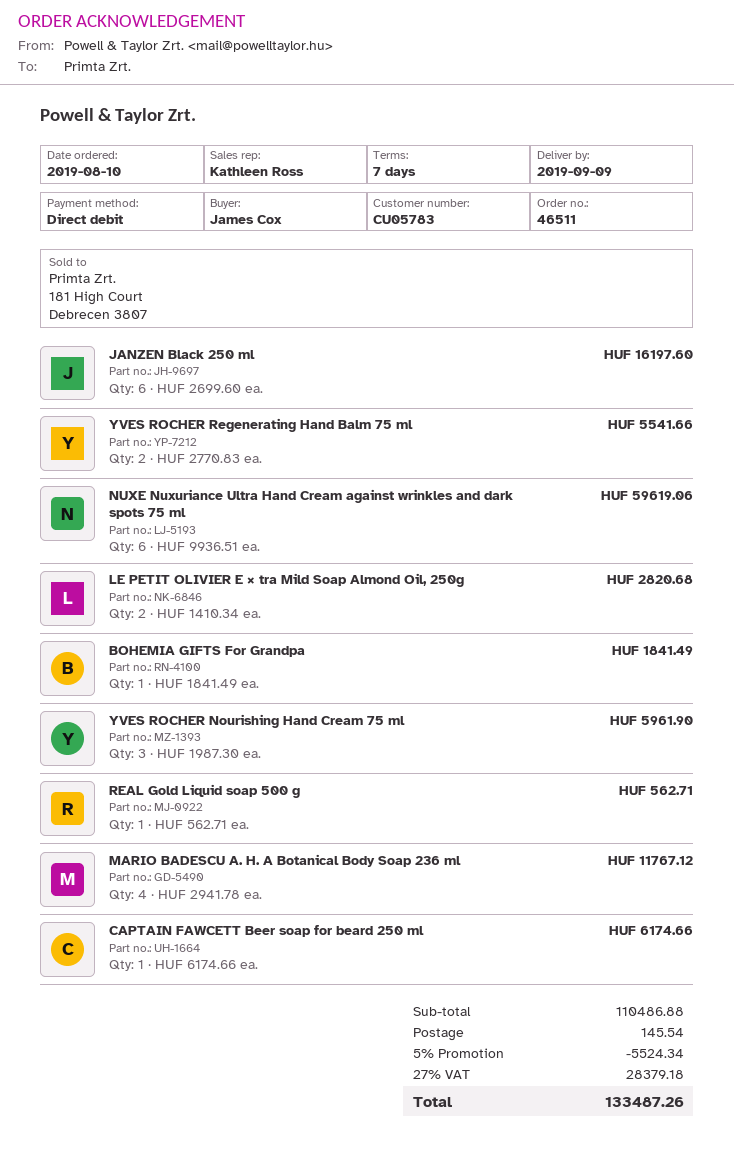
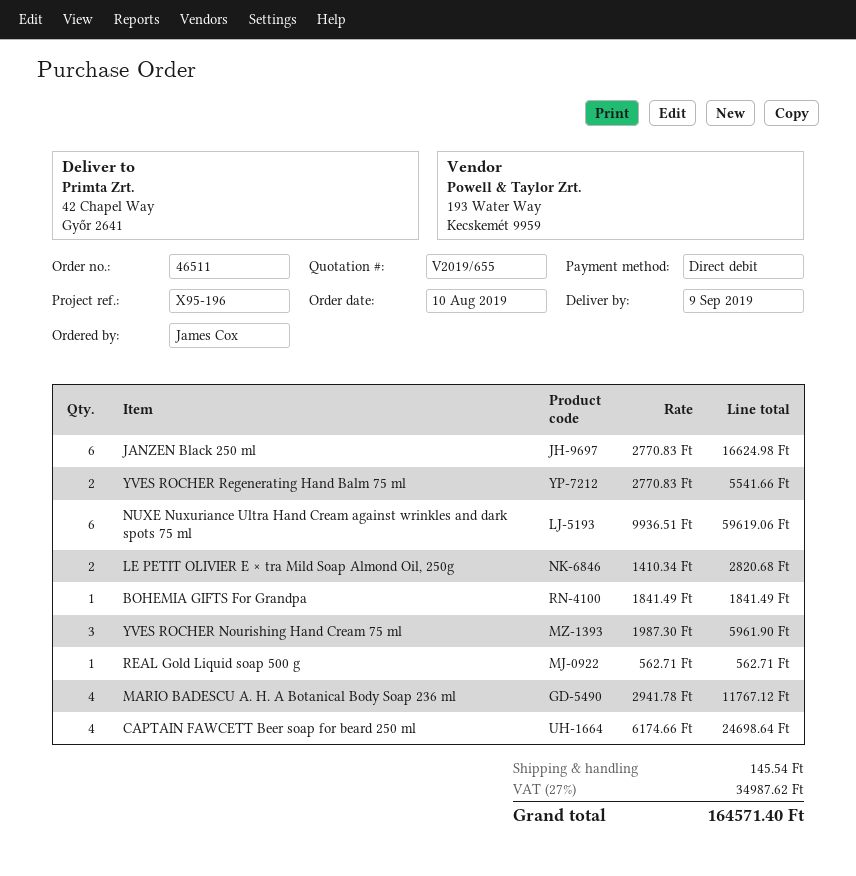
JANZEN Black 250 ml: 6 x 2699.60 = 16197.60 -> 6 x 2770.83 = 16624.98
CAPTAIN FAWCETT Beer soap for beard 250 ml: 1 x 6174.66 = 6174.66 -> 4 x 6174.66 = 24698.64
discount: 5% = 5524.34 -> none
tax: 27% = 28379.18 -> 27% = 34987.62
total: 133487.26 -> 164571.40

